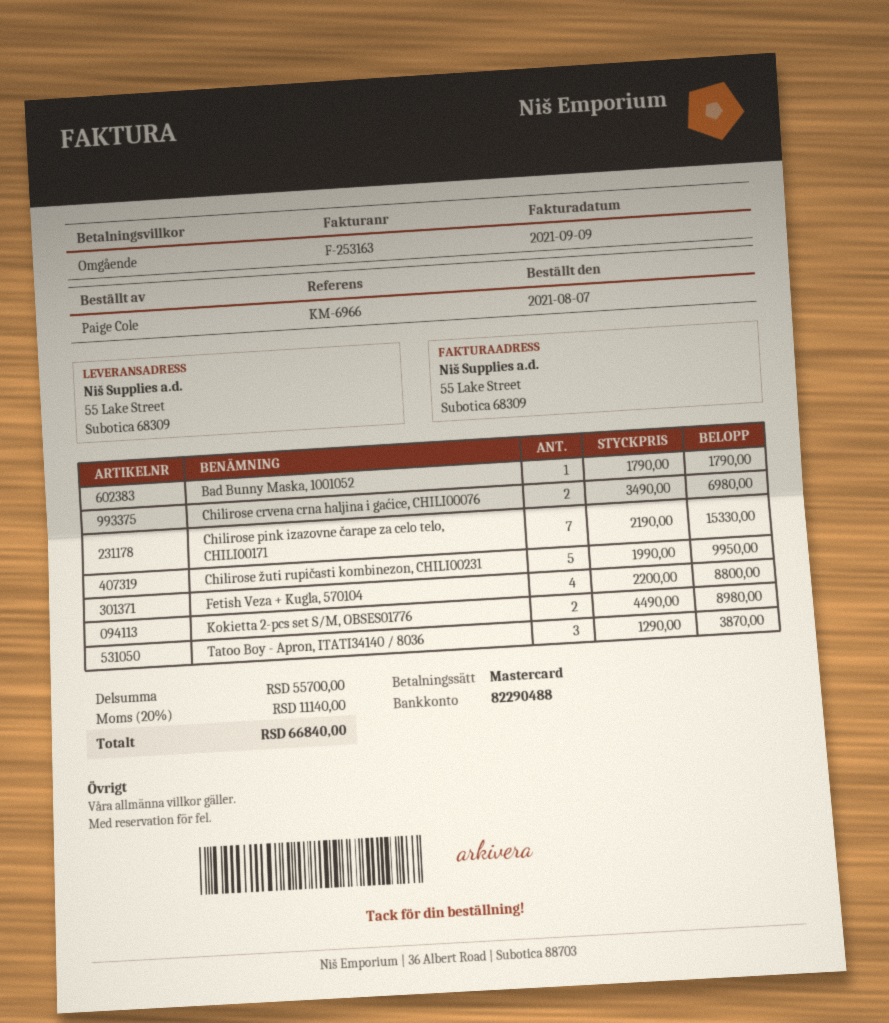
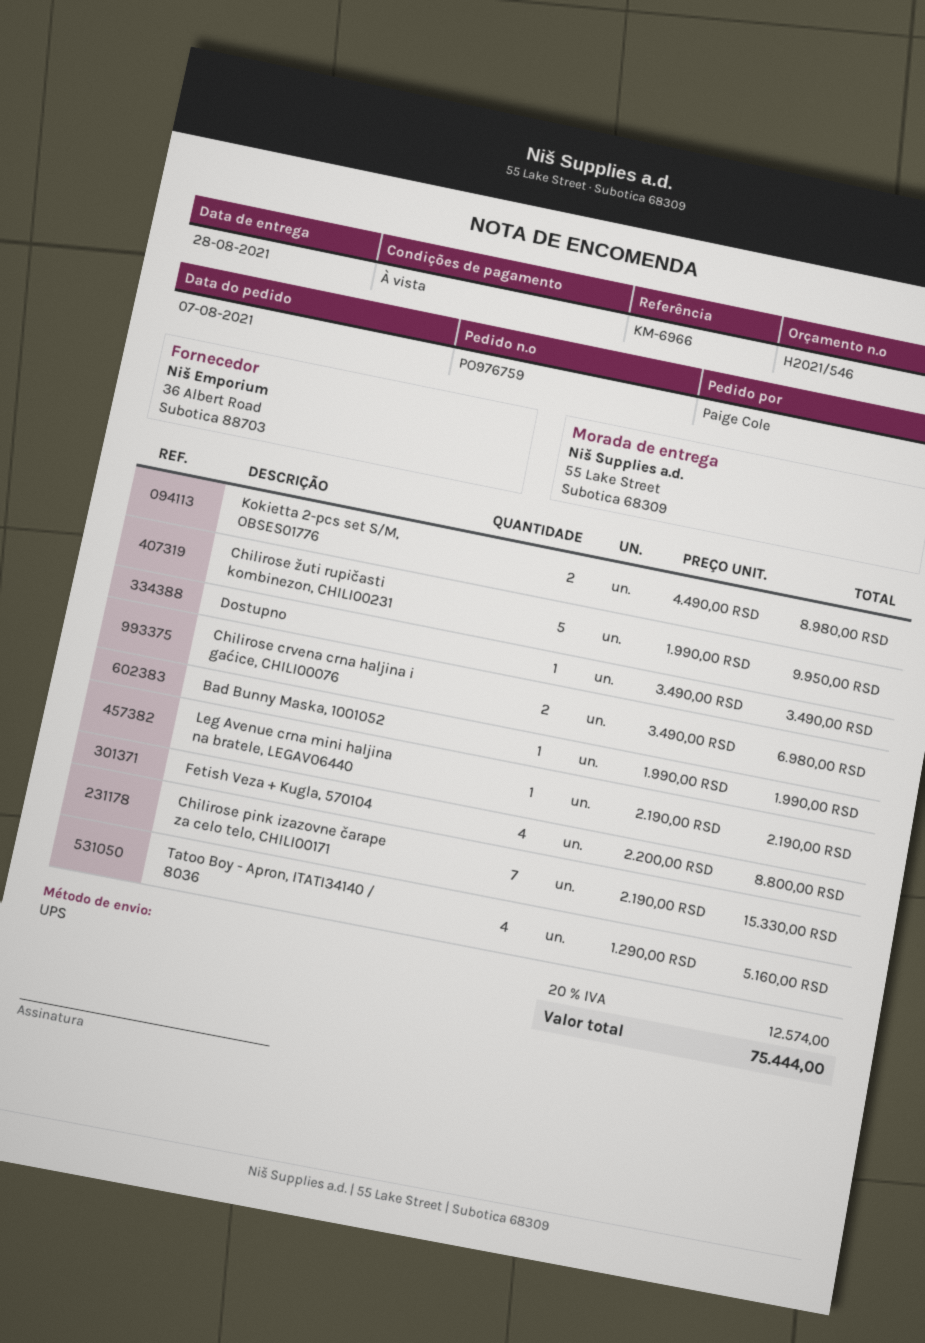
Bad Bunny Maska, 1001052: 1 x 1790.00 = 1790.00 -> 1 x 1990.00 = 1990.00
Tatoo Boy - Apron, ITATI34140 / 8036: 3 x 1290.00 = 3870.00 -> 4 x 1290.00 = 5160.00
Dostupno: none -> 1 x 3490.00 = 3490.00
Leg Avenue crna mini haljina na bratele, LEGAV06440: none -> 1 x 2190.00 = 2190.00
tax: 20% = 11140.00 -> 20% = 12574.00
total: 66840.00 -> 75444.00

